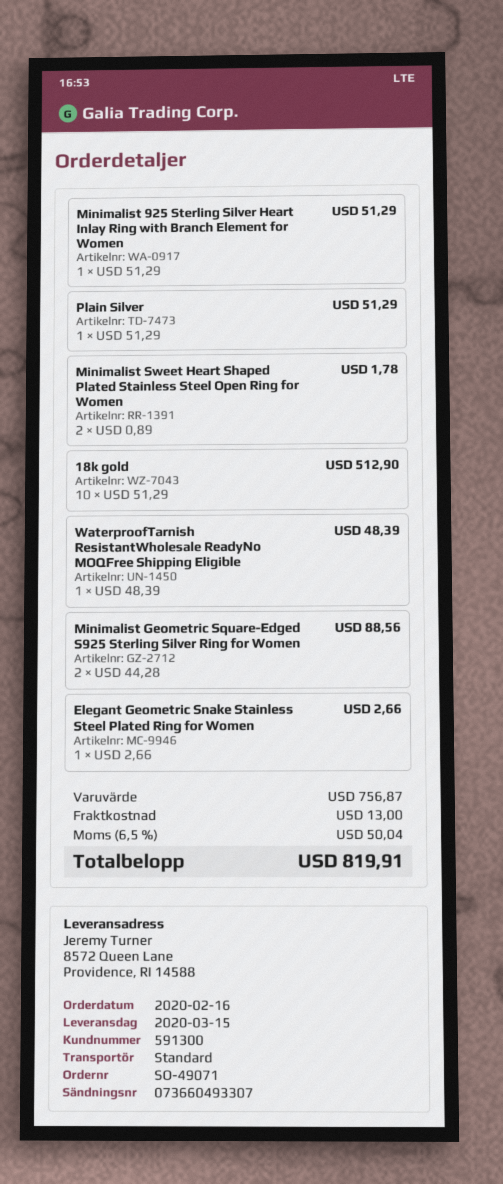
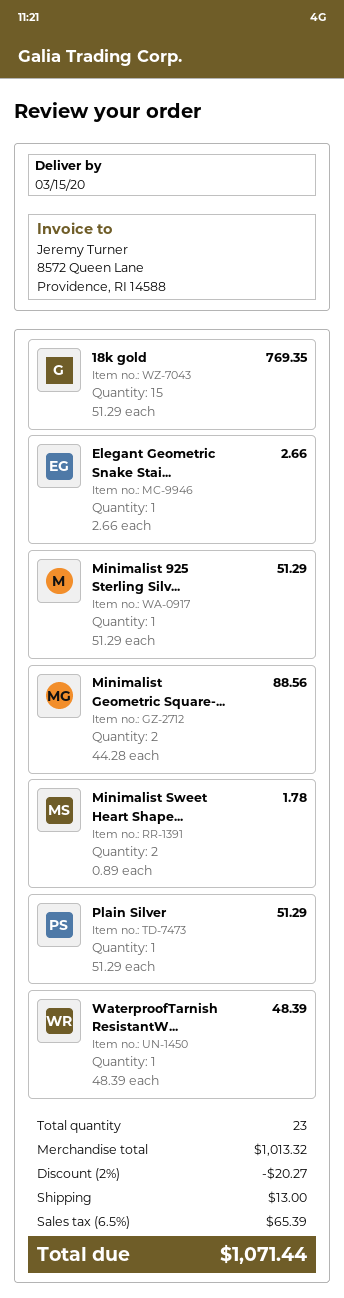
18k gold: 10 x 51.29 = 512.90 -> 15 x 51.29 = 769.35
subtotal: 756.87 -> 1013.32
discount: none -> 2% = 20.27
tax: 6.5% = 50.04 -> 6.5% = 65.39
total: 819.91 -> 1071.44

